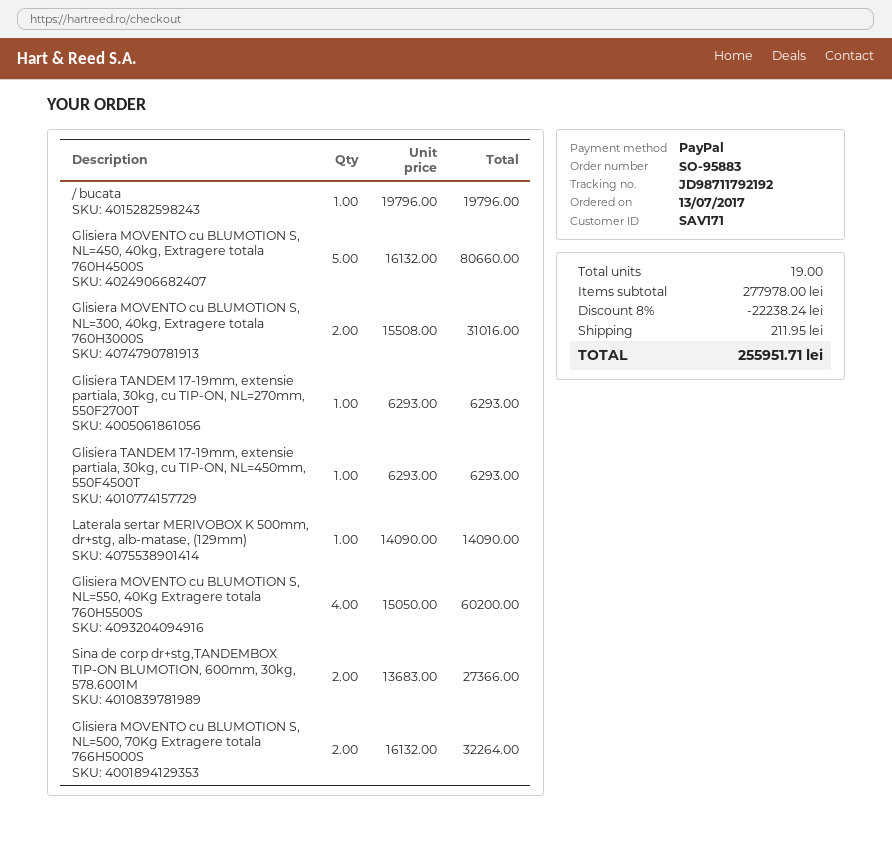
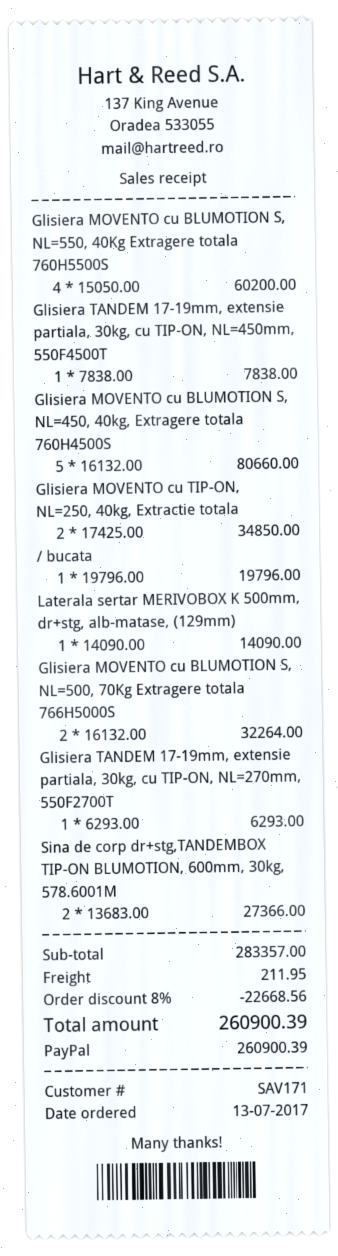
Glisiera MOVENTO cu BLUMOTION S, NL=300, 40kg, Extragere totala 760H3000S: 2 x 15508.00 = 31016.00 -> none
Glisiera TANDEM 17-19mm, extensie partiala, 30kg, cu TIP-ON, NL=450mm, 550F4500T: 1 x 6293.00 = 6293.00 -> 1 x 7838.00 = 7838.00
Glisiera MOVENTO cu TIP-ON, NL=250, 40kg, Extractie totala: none -> 2 x 17425.00 = 34850.00
subtotal: 277978.00 -> 283357.00
discount: 8% = 22238.24 -> 8% = 22668.56
total: 255951.71 -> 260900.39

